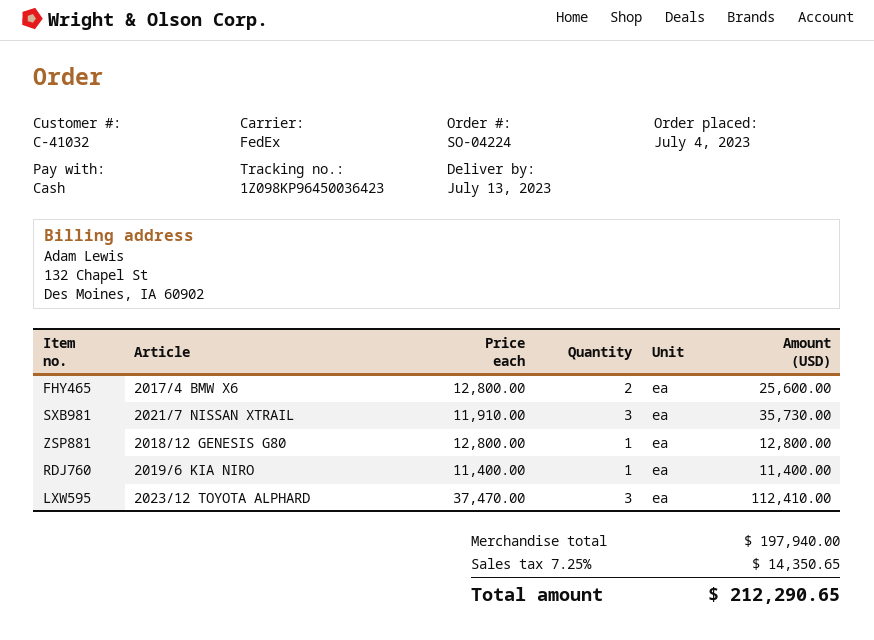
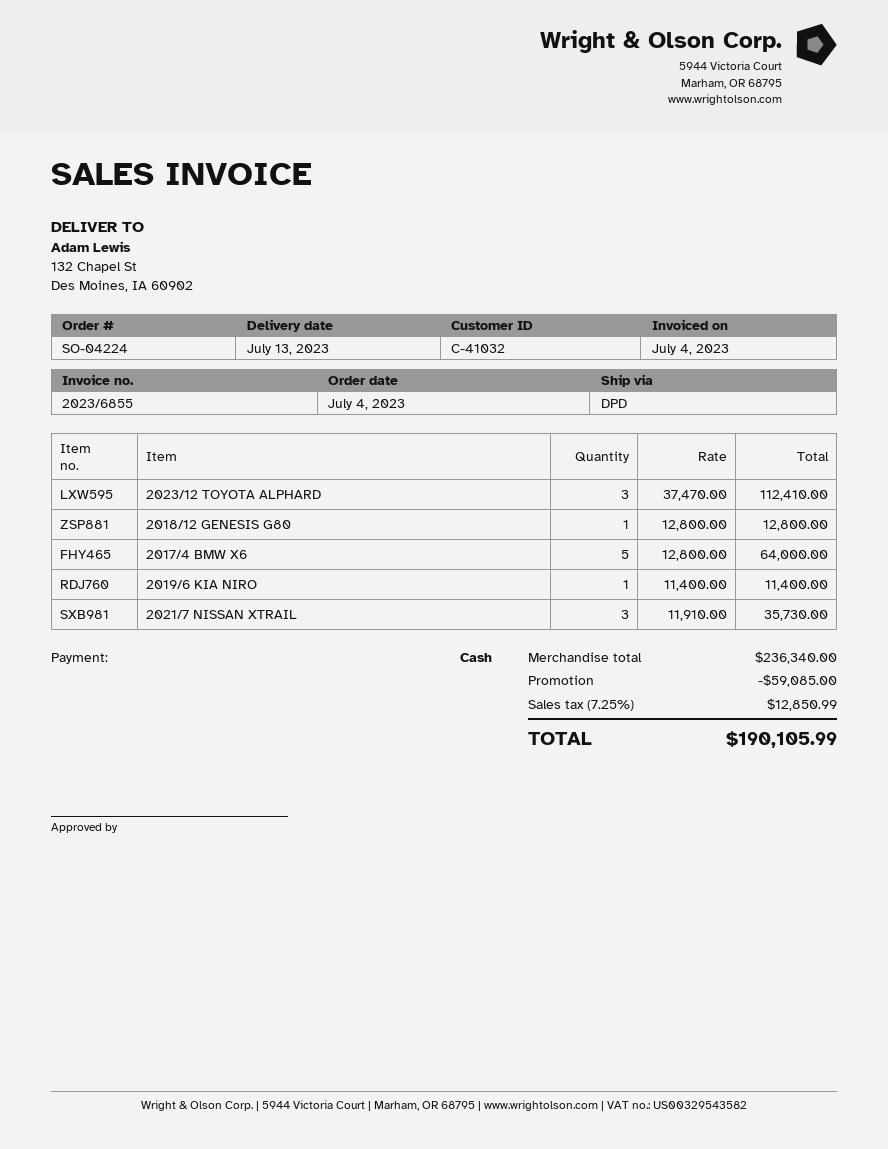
shipping method: FedEx -> DPD
2017/4 BMW X6: 2 x 12800.00 = 25600.00 -> 5 x 12800.00 = 64000.00
subtotal: 197940.00 -> 236340.00
discount: none -> 59085.00
tax: 7.25% = 14350.65 -> 7.25% = 12850.99
total: 212290.65 -> 190105.99

